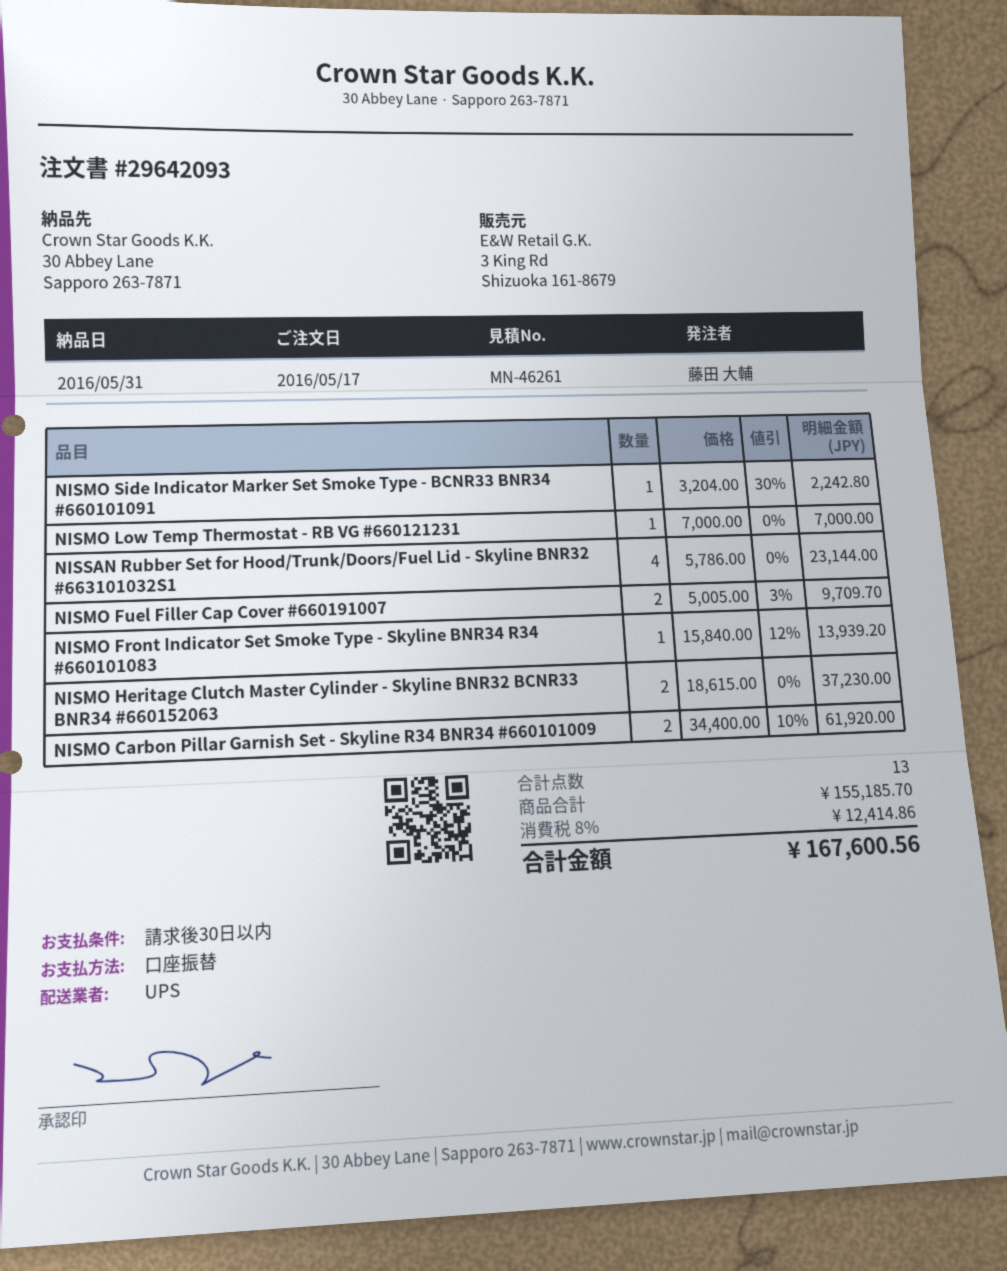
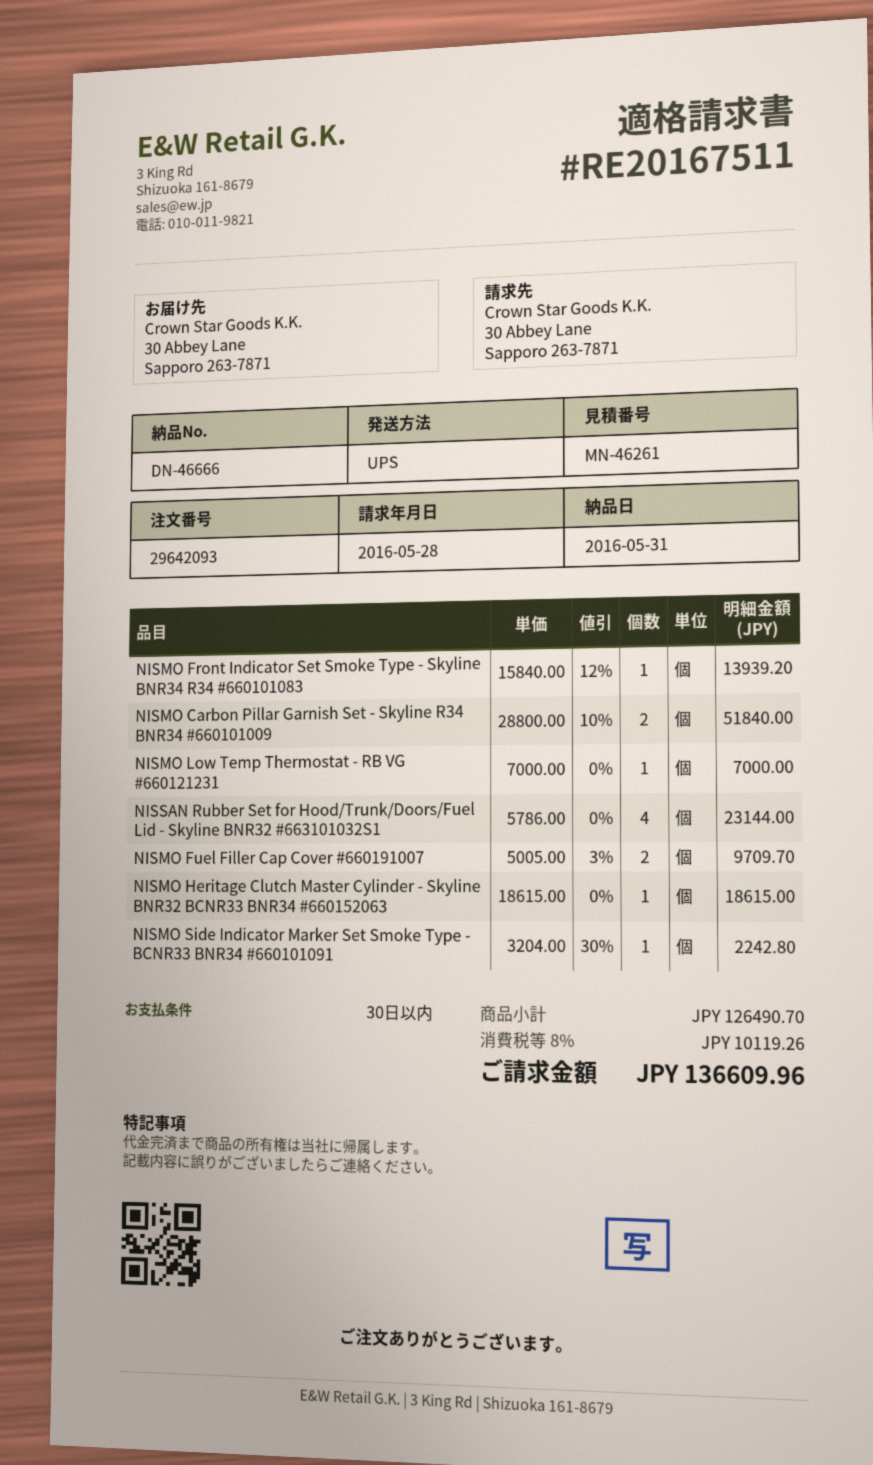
NISMO Heritage Clutch Master Cylinder - Skyline BNR32 BCNR33 BNR34 #660152063: 2 x 18615.00 = 37230.00 -> 1 x 18615.00 = 18615.00
NISMO Carbon Pillar Garnish Set - Skyline R34 BNR34 #660101009: 2 x 34400.00 - 10% = 61920.00 -> 2 x 28800.00 - 10% = 51840.00
subtotal: 155185.70 -> 126490.70
tax: 8% = 12414.86 -> 8% = 10119.26
total: 167600.56 -> 136609.96

